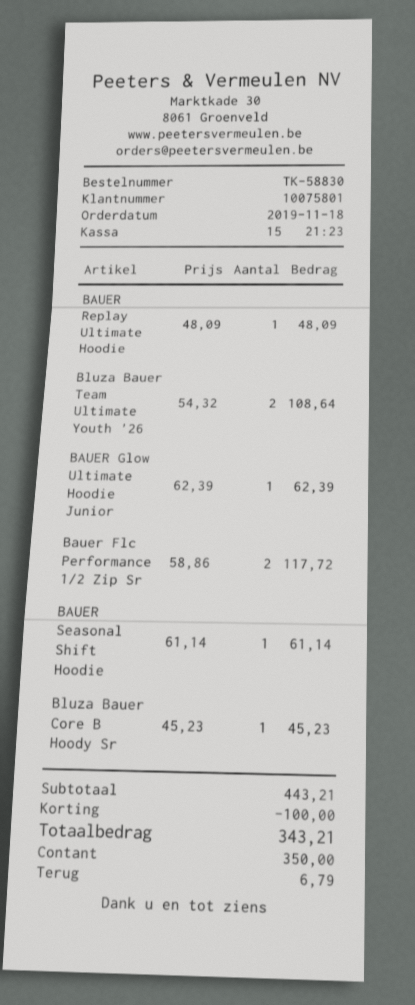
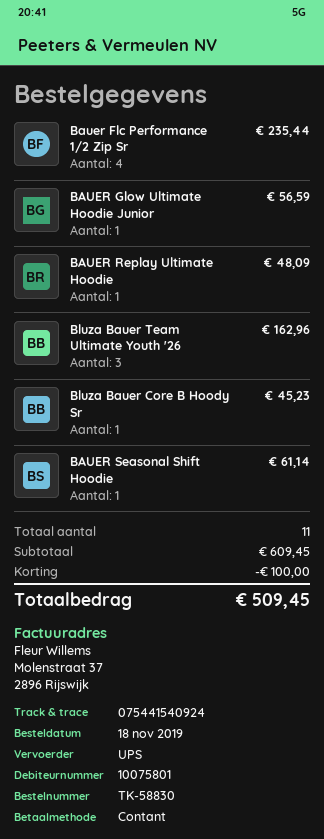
Bluza Bauer Team Ultimate Youth '26: 2 for 108.64 -> 3 for 162.96
BAUER Glow Ultimate Hoodie Junior: 1 for 62.39 -> 1 for 56.59
Bauer Flc Performance 1/2 Zip Sr: 2 for 117.72 -> 4 for 235.44
subtotal: 443.21 -> 609.45
total: 343.21 -> 509.45

